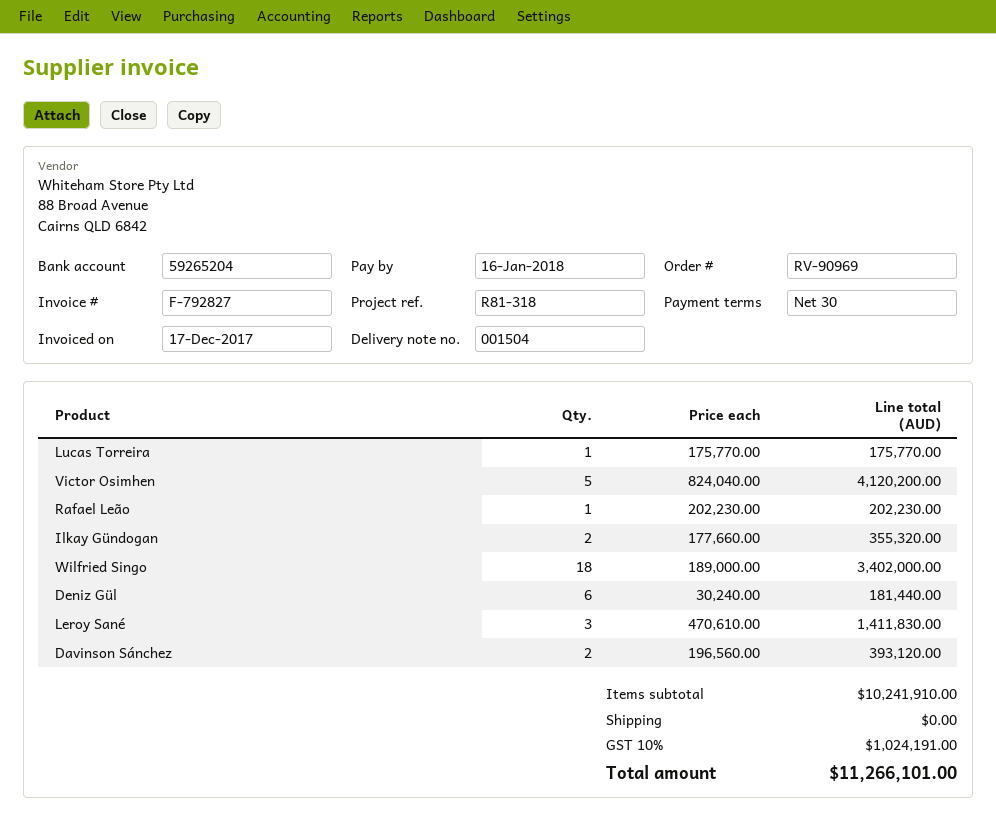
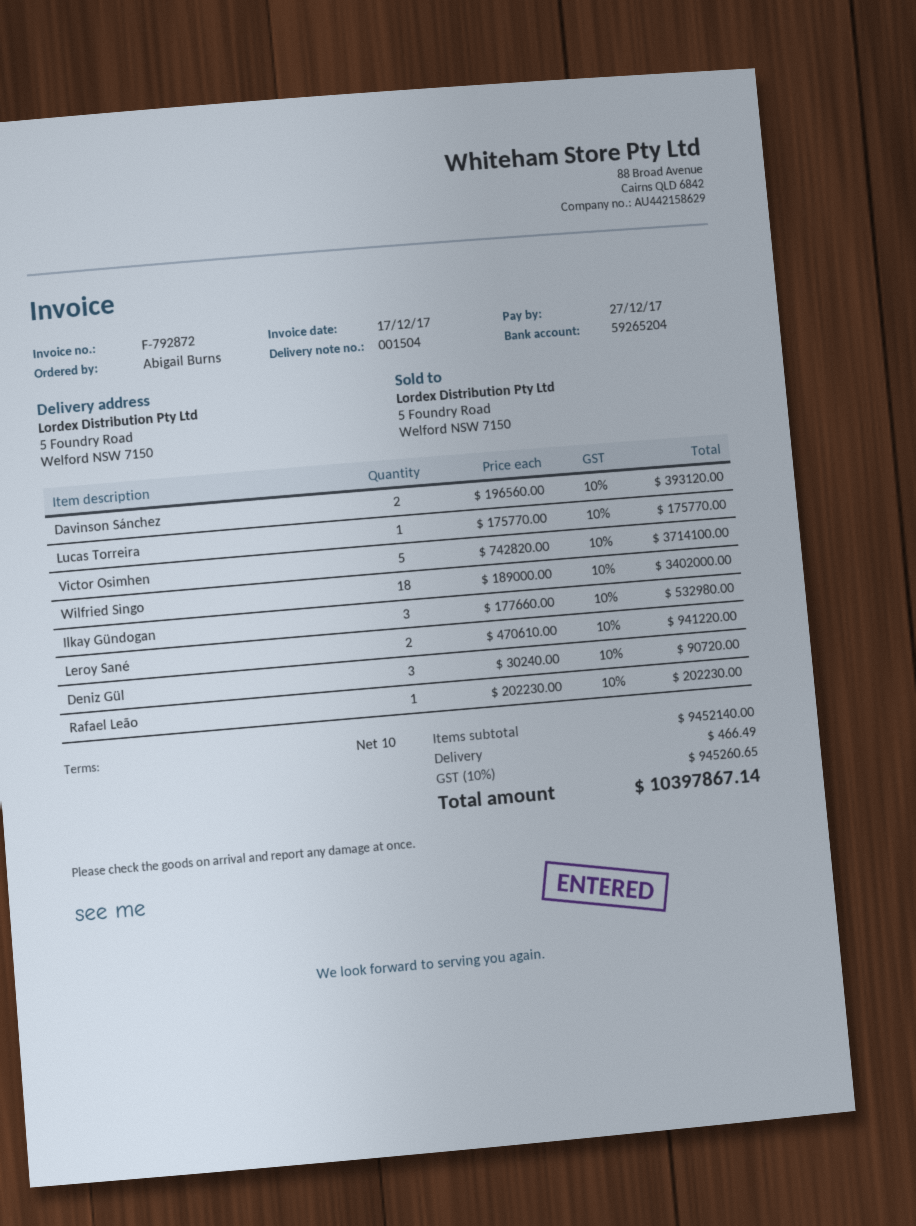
invoice number: F-792827 -> F-792872
payment terms: 30 days -> 10 days
due date: 2018-01-16 -> 2017-12-27
Victor Osimhen: 5 x 824040.00 = 4120200.00 -> 5 x 742820.00 = 3714100.00
Ilkay Gündogan: 2 x 177660.00 = 355320.00 -> 3 x 177660.00 = 532980.00
Deniz Gül: 6 x 30240.00 = 181440.00 -> 3 x 30240.00 = 90720.00
Leroy Sané: 3 x 470610.00 = 1411830.00 -> 2 x 470610.00 = 941220.00
subtotal: 10241910.00 -> 9452140.00
shipping: 0.00 -> 466.49
tax: 10% = 1024191.00 -> 10% = 945260.65
total: 11266101.00 -> 10397867.14

